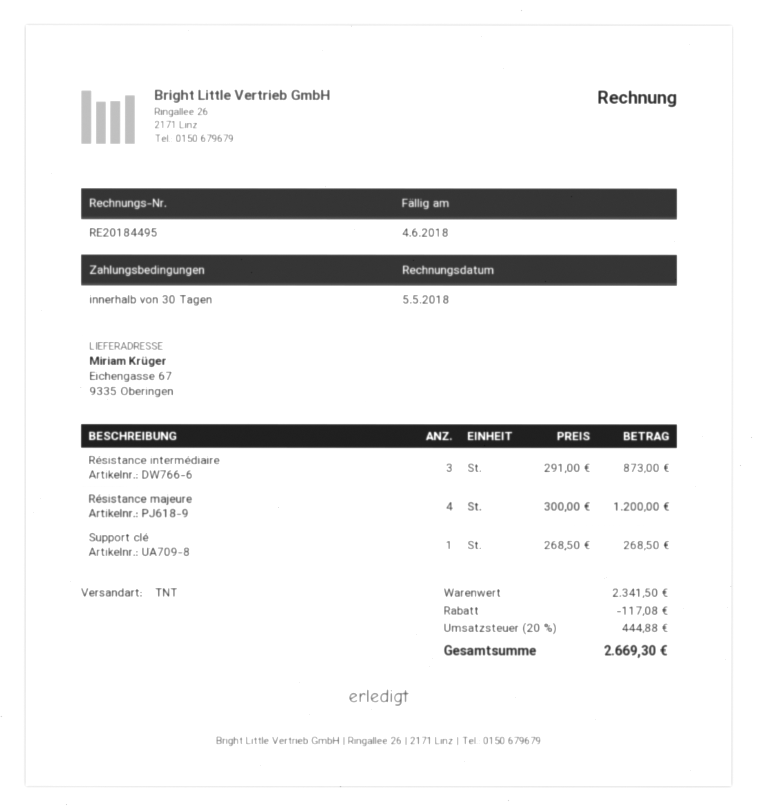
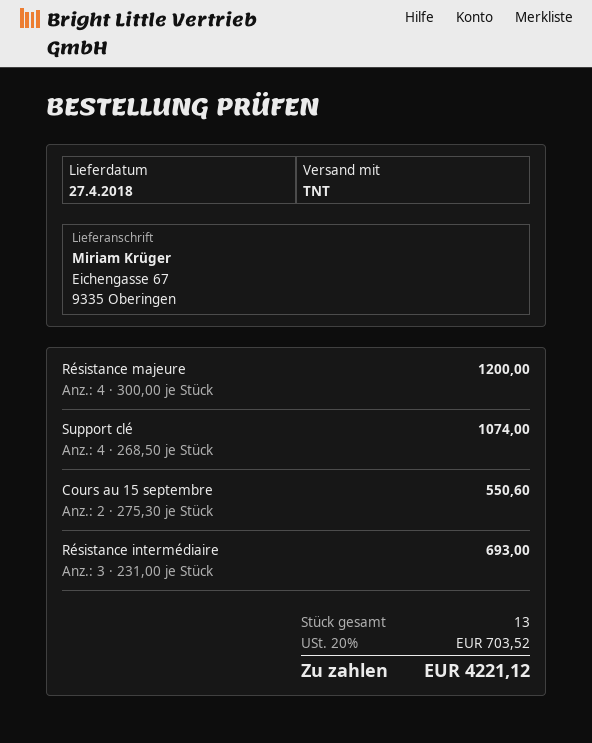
Résistance intermédiaire: 3 x 291.00 = 873.00 -> 3 x 231.00 = 693.00
Support clé: 1 x 268.50 = 268.50 -> 4 x 268.50 = 1074.00
Cours au 15 septembre: none -> 2 x 275.30 = 550.60
discount: 117.08 -> none
tax: 20% = 444.88 -> 20% = 703.52
total: 2669.30 -> 4221.12

